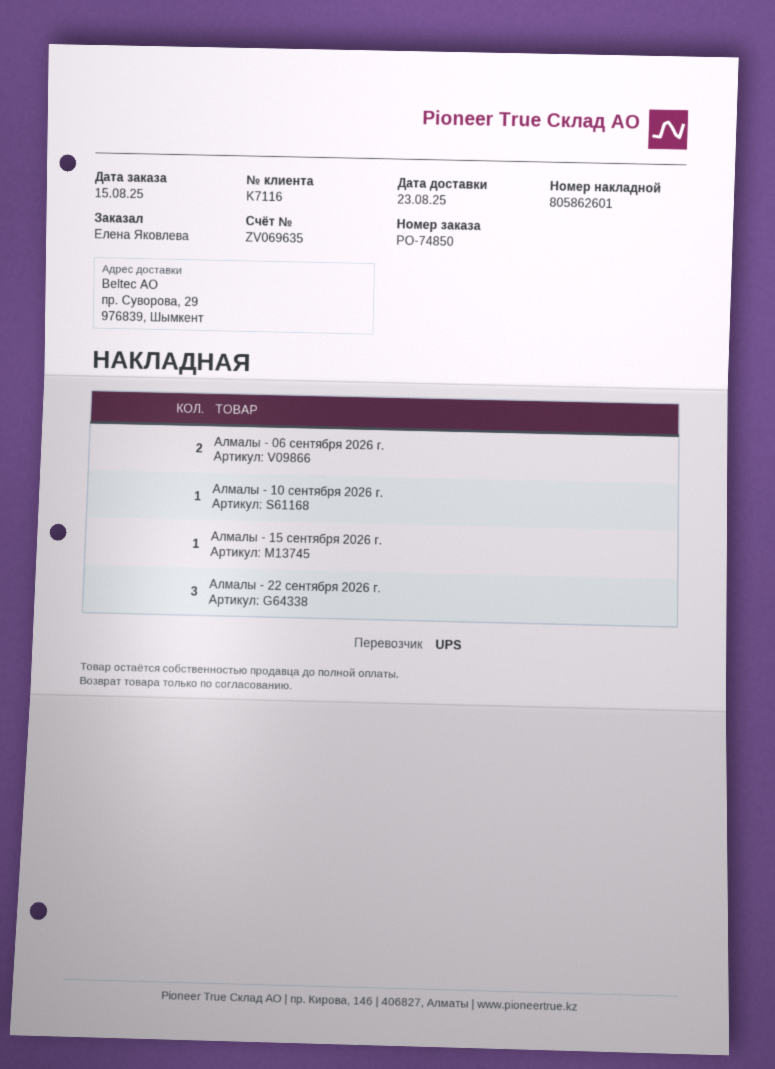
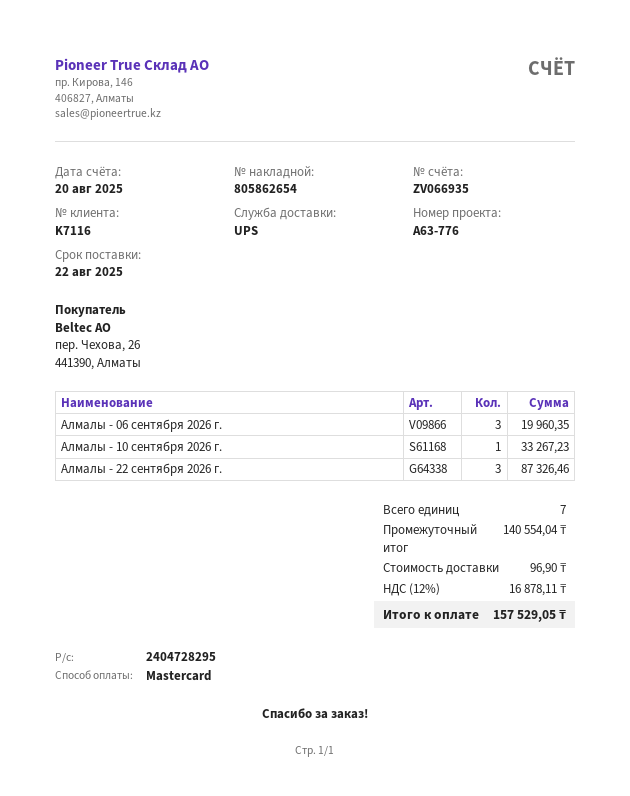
delivery note number: 805862601 -> 805862654
delivery date: 2025-08-23 -> 2025-08-22
invoice number: ZV069635 -> ZV066935
Алмалы - 06 сентября 2026 г.: 2 -> 3
Алмалы - 15 сентября 2026 г.: 1 -> none

